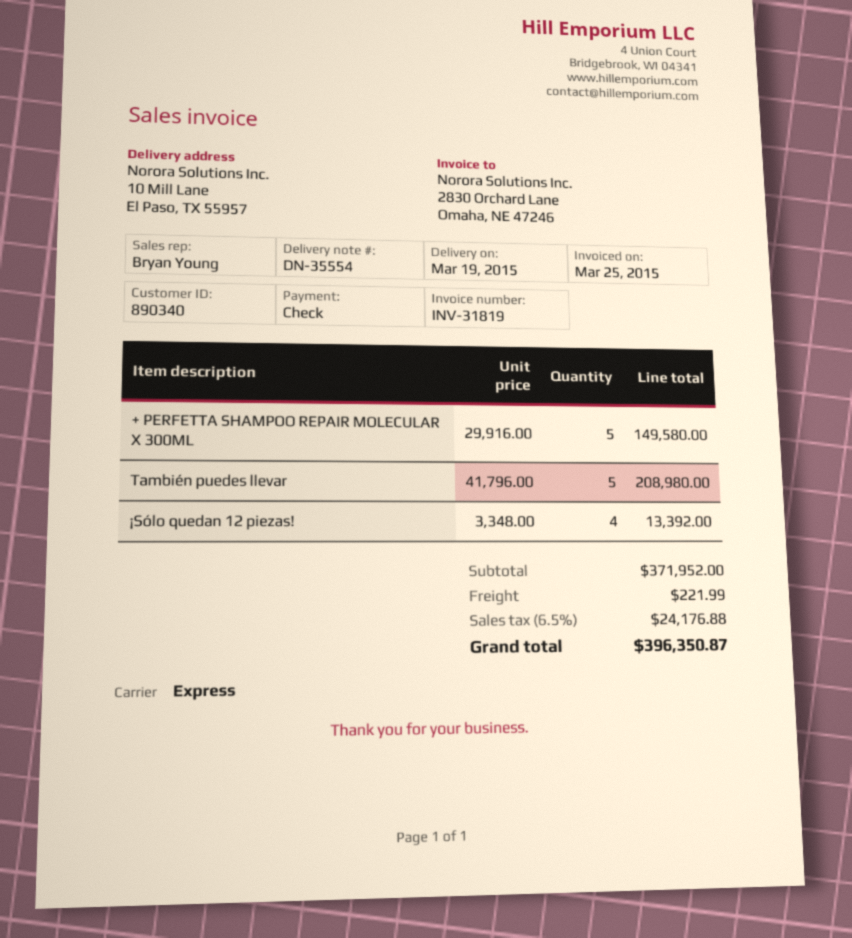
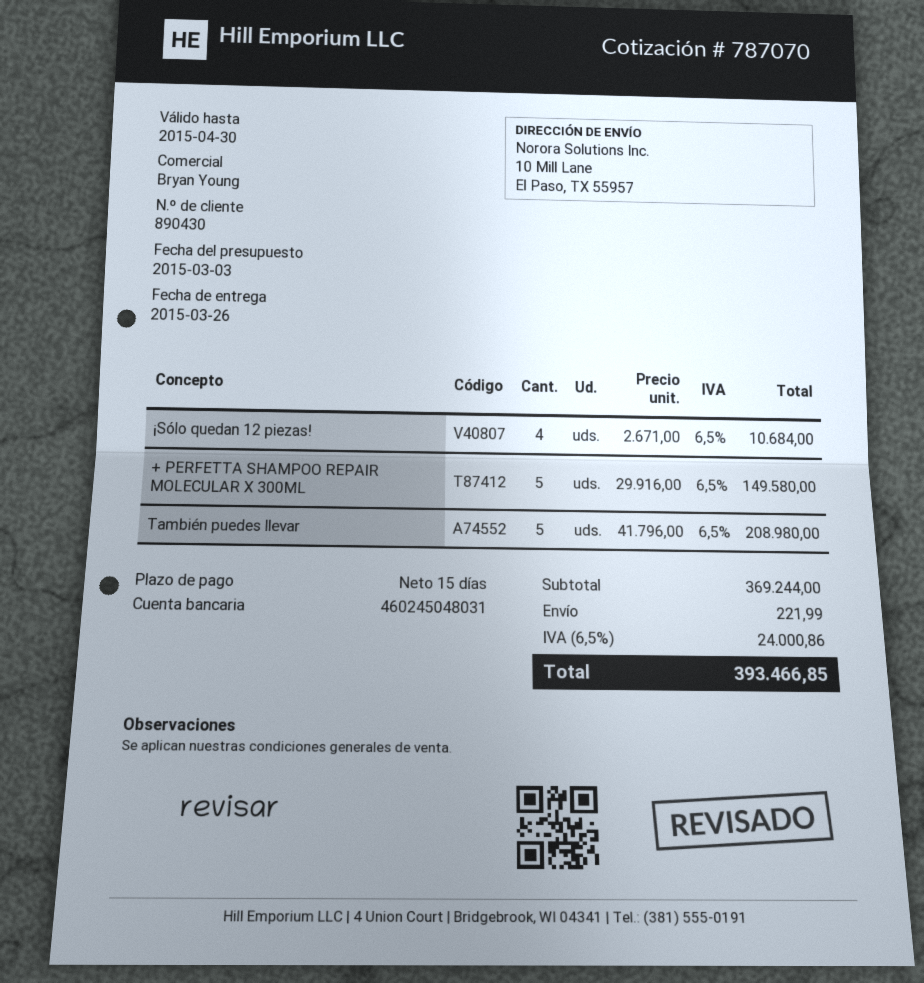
delivery date: 2015-03-19 -> 2015-03-26
customer number: 890340 -> 890430
¡Sólo quedan 12 piezas!: 4 x 3348.00 = 13392.00 -> 4 x 2671.00 = 10684.00
subtotal: 371952.00 -> 369244.00
tax: 6.5% = 24176.88 -> 6.5% = 24000.86
total: 396350.87 -> 393466.85

